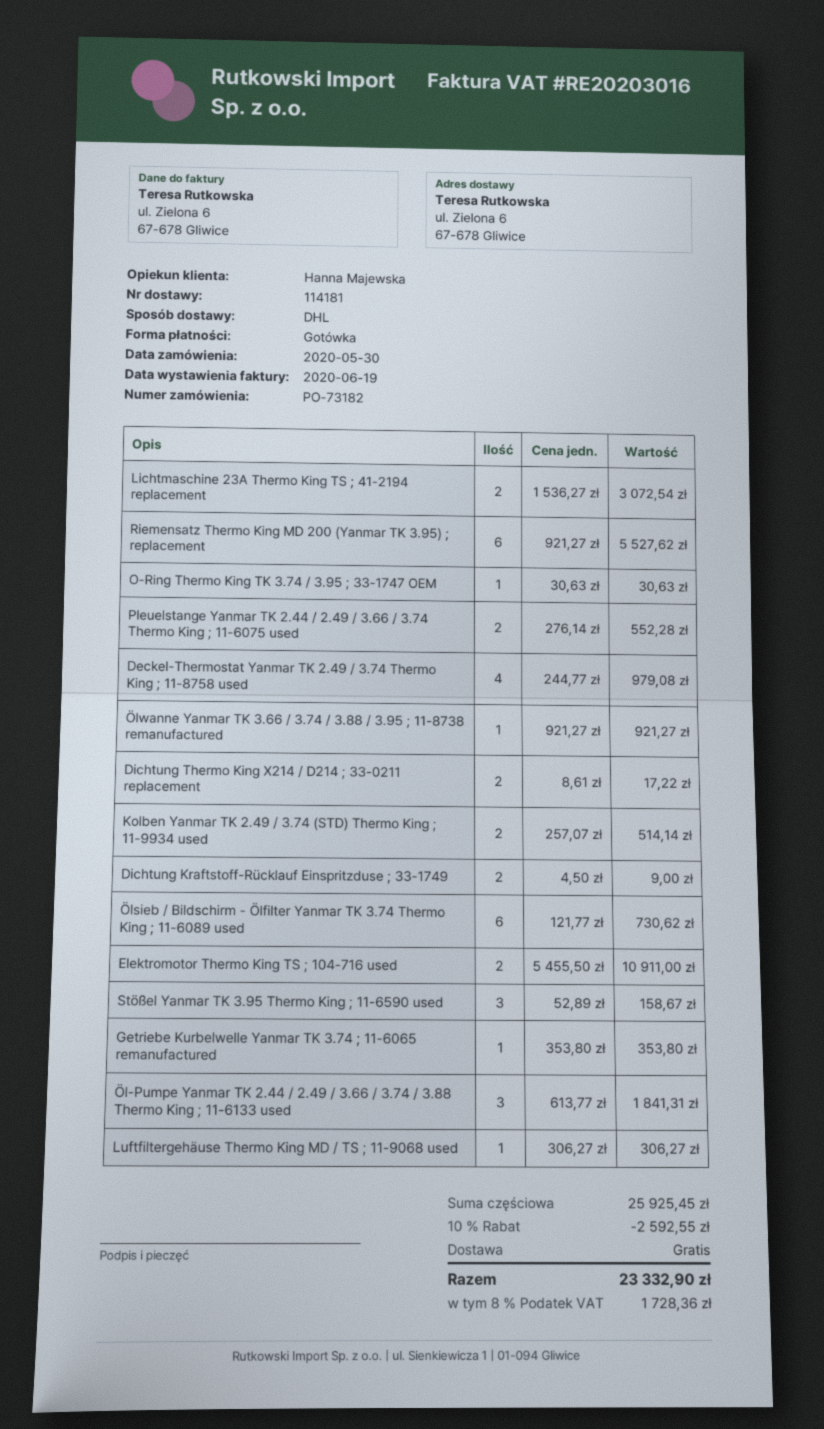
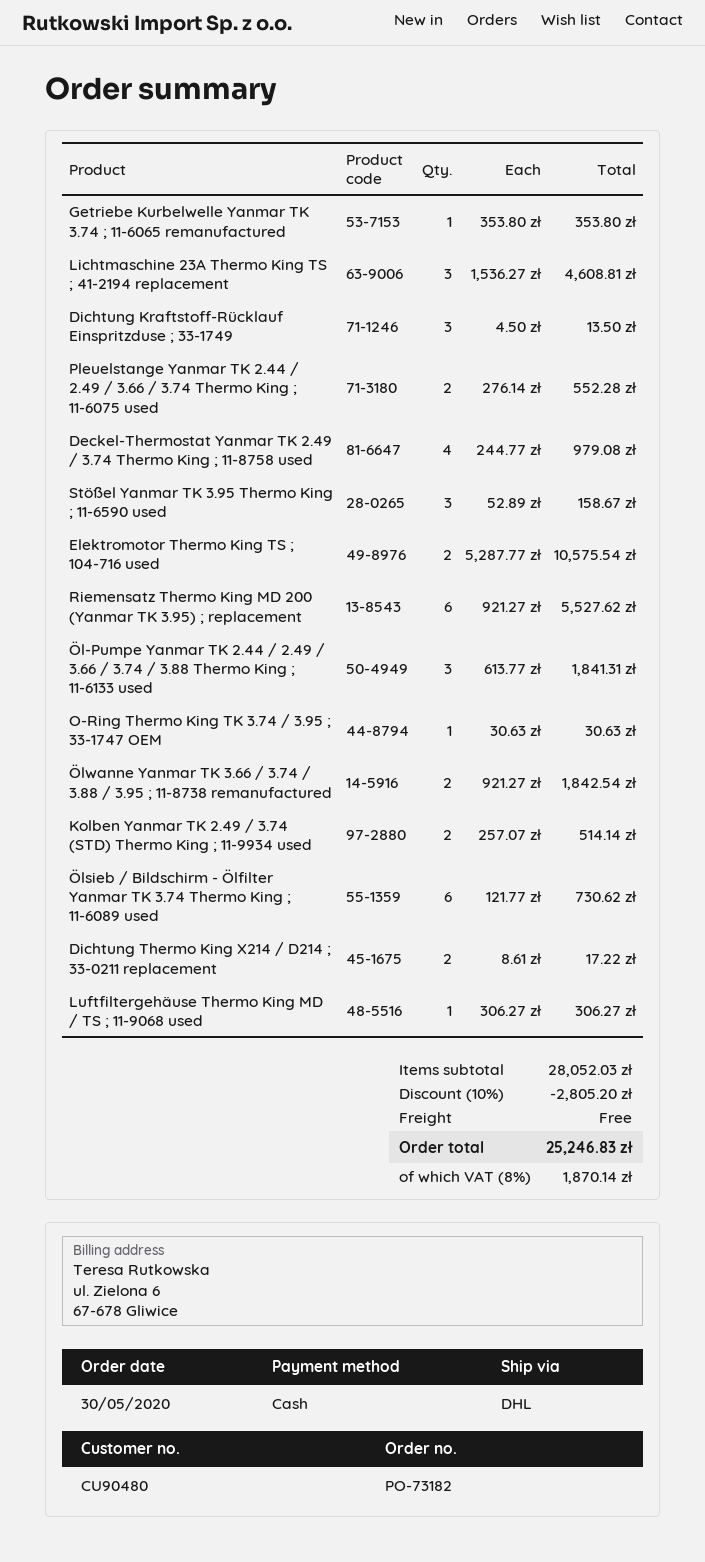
Lichtmaschine 23A Thermo King TS ; 41-2194 replacement: 2 x 1536.27 = 3072.54 -> 3 x 1536.27 = 4608.81
Ölwanne Yanmar TK 3.66 / 3.74 / 3.88 / 3.95 ; 11-8738 remanufactured: 1 x 921.27 = 921.27 -> 2 x 921.27 = 1842.54
Dichtung Kraftstoff-Rücklauf Einspritzduse ; 33-1749: 2 x 4.50 = 9.00 -> 3 x 4.50 = 13.50
Elektromotor Thermo King TS ; 104-716 used: 2 x 5455.50 = 10911.00 -> 2 x 5287.77 = 10575.54
subtotal: 25925.45 -> 28052.03
discount: 10% = 2592.55 -> 10% = 2805.20
tax: 8% = 1728.36 -> 8% = 1870.14
total: 23332.90 -> 25246.83

